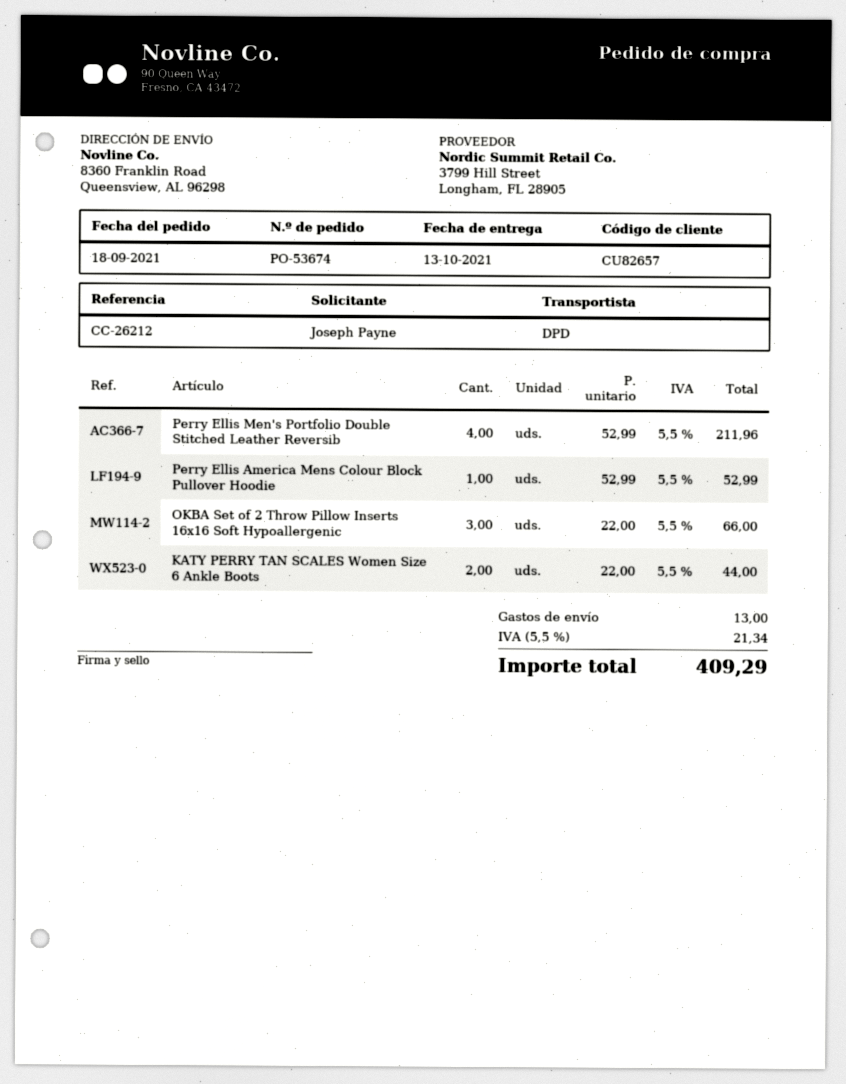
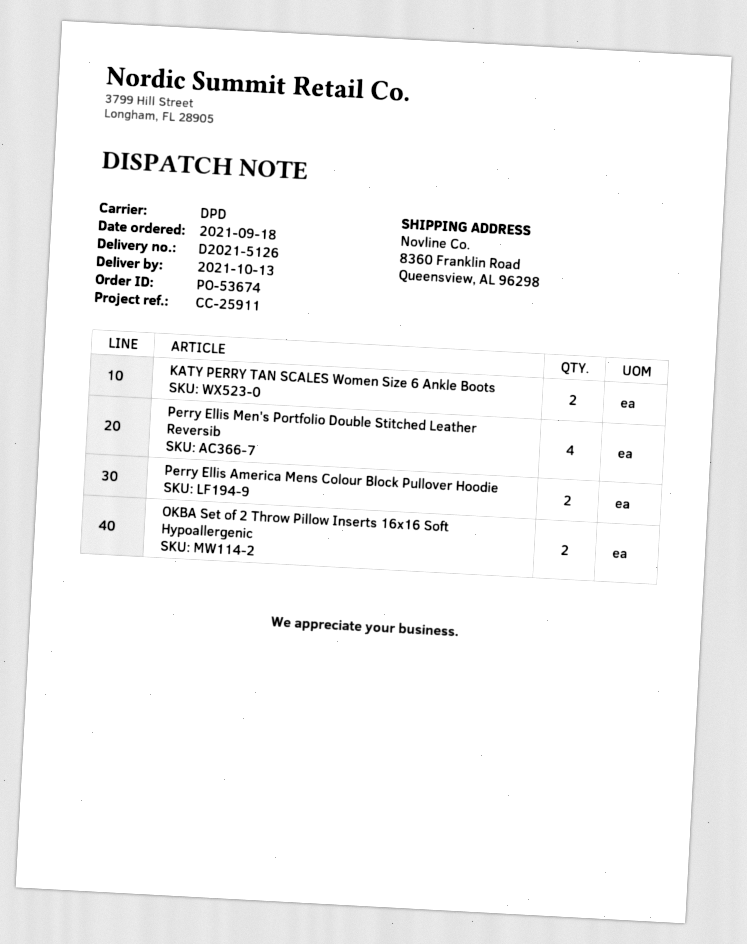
reference: CC-26212 -> CC-25911
Perry Ellis America Mens Colour Block Pullover Hoodie: 1 -> 2
OKBA Set of 2 Throw Pillow Inserts 16x16 Soft Hypoallergenic: 3 -> 2

